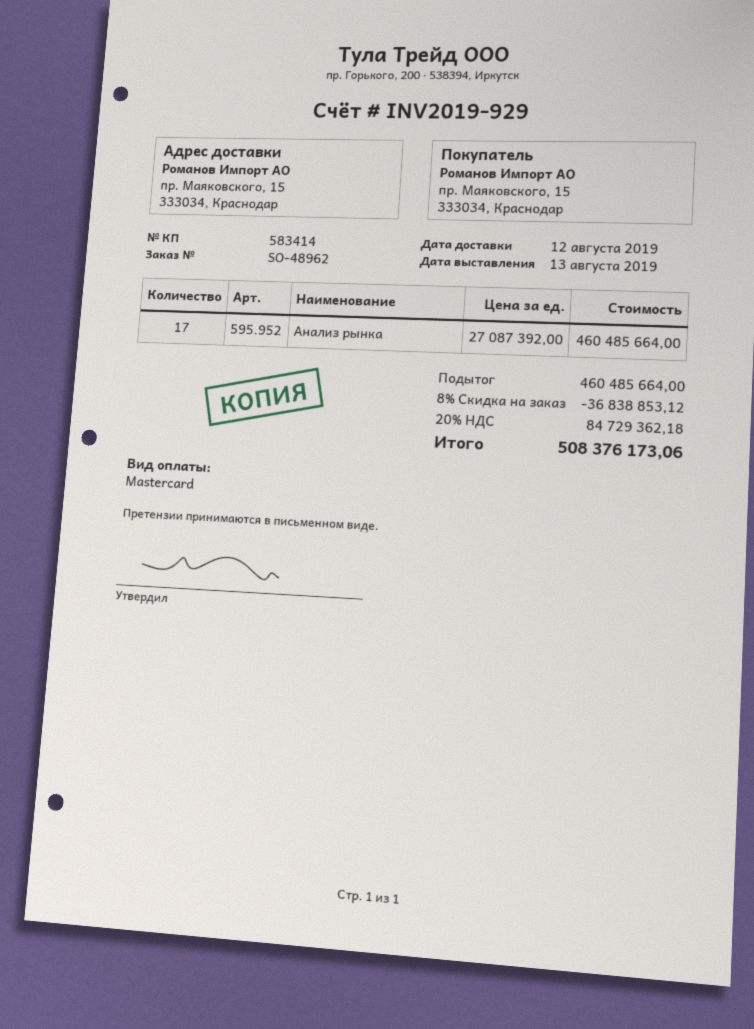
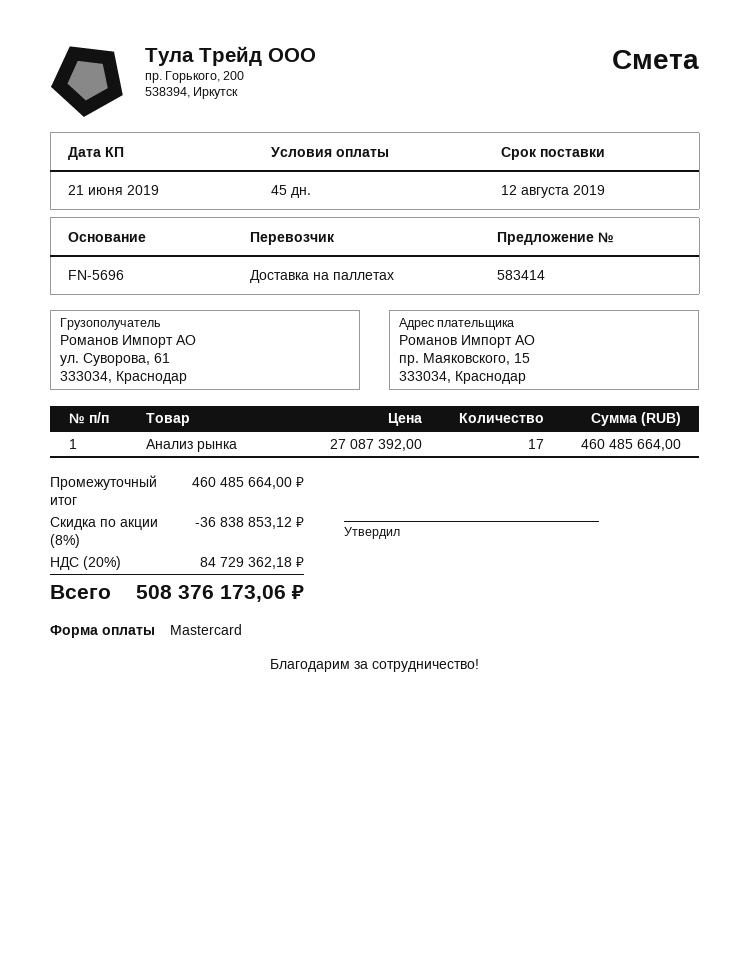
ship to: пр. Маяковского, 15, 333034, Краснодар -> ул. Суворова, 61, 333034, Краснодар

